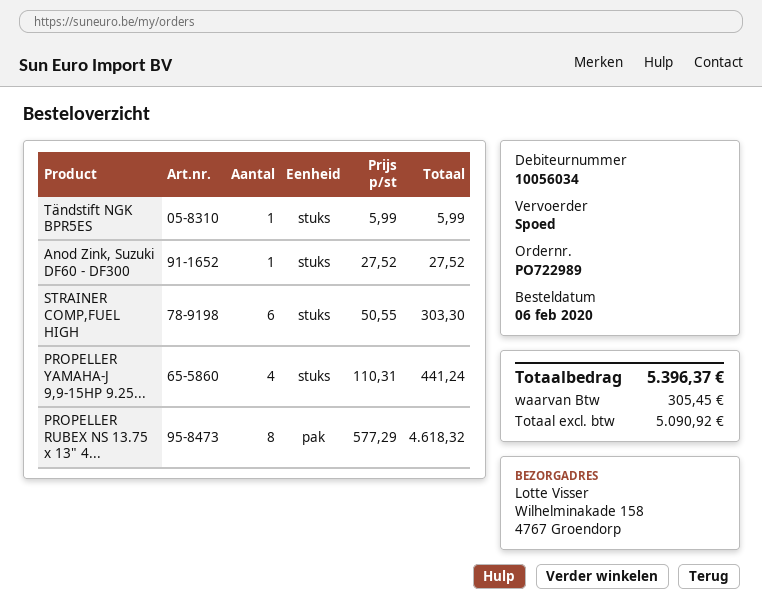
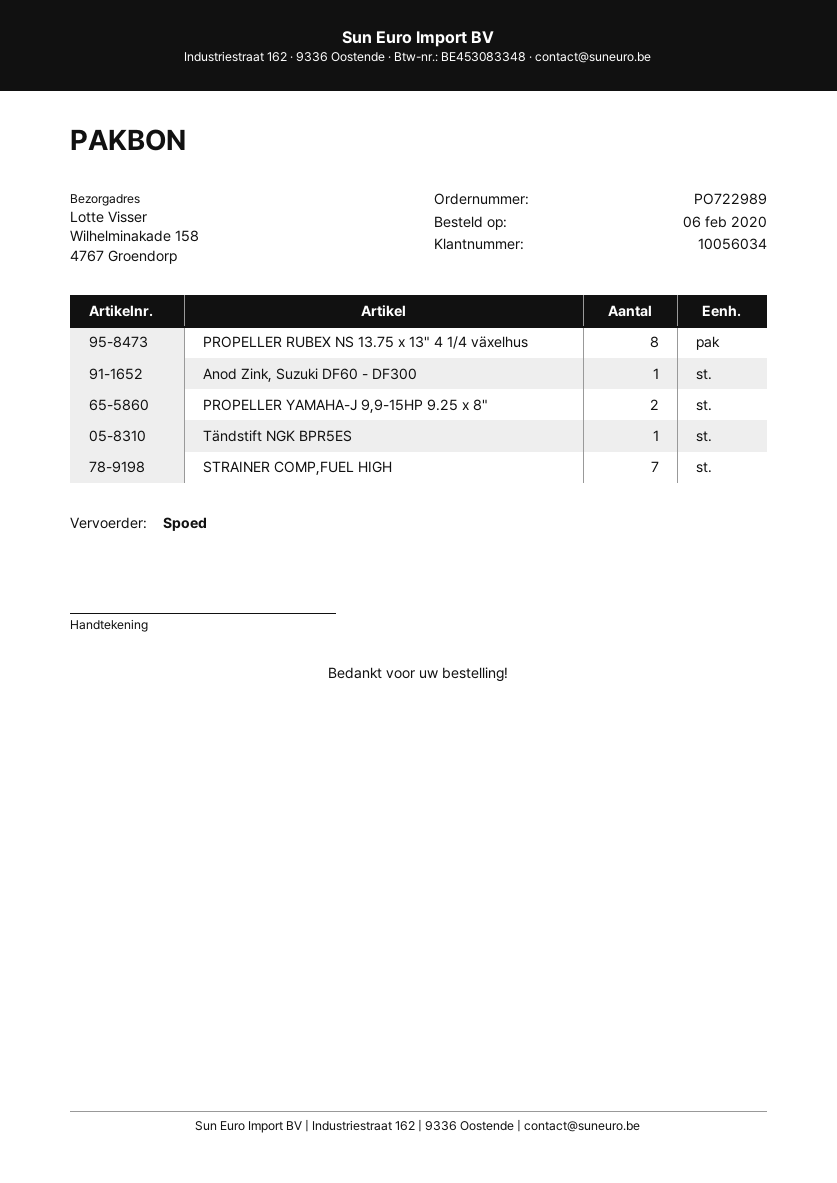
STRAINER COMP,FUEL HIGH: 6 -> 7
PROPELLER YAMAHA-J 9,9-15HP 9.25...: 4 -> 2

